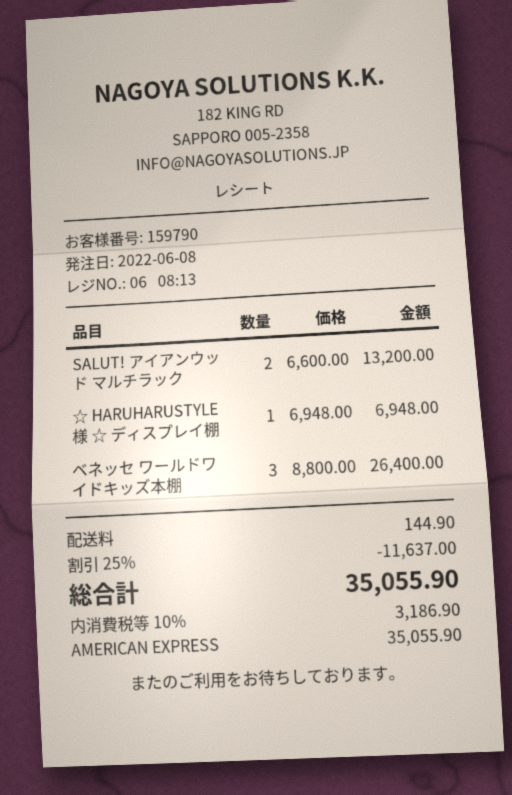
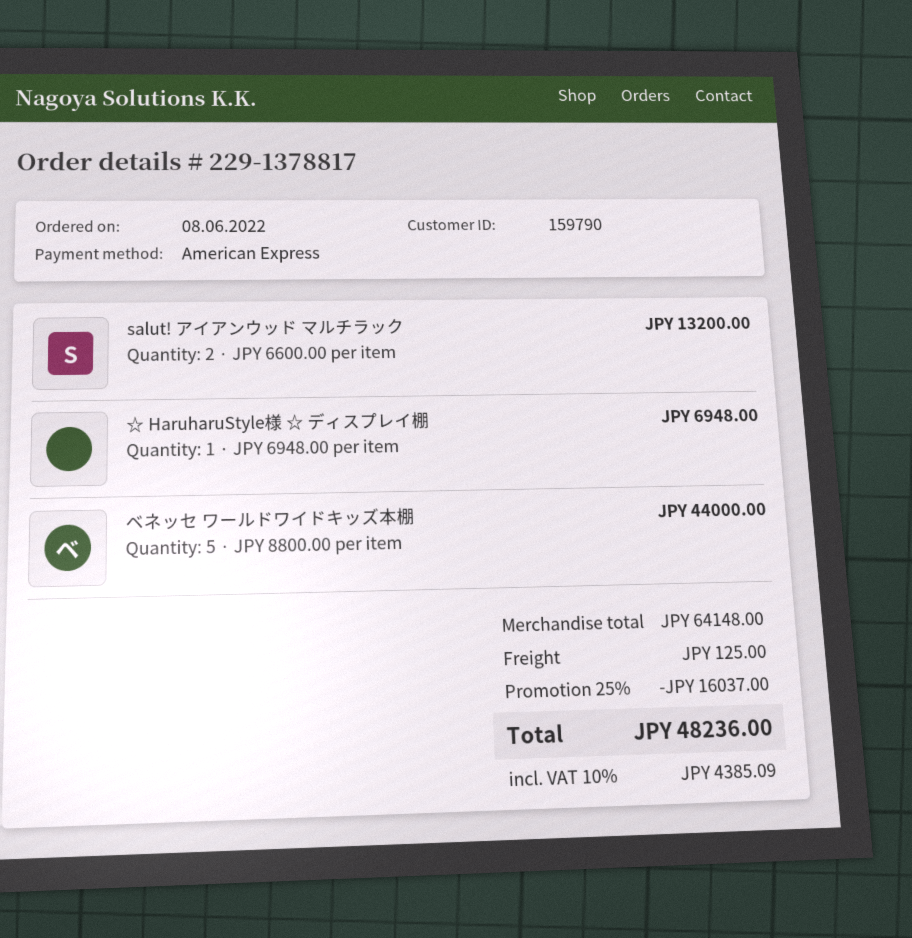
ベネッセ ワールドワイドキッズ本棚: 3 x 8800.00 = 26400.00 -> 5 x 8800.00 = 44000.00
discount: 25% = 11637.00 -> 25% = 16037.00
shipping: 144.90 -> 125.00
tax: 10% = 3186.90 -> 10% = 4385.09
total: 35055.90 -> 48236.00

